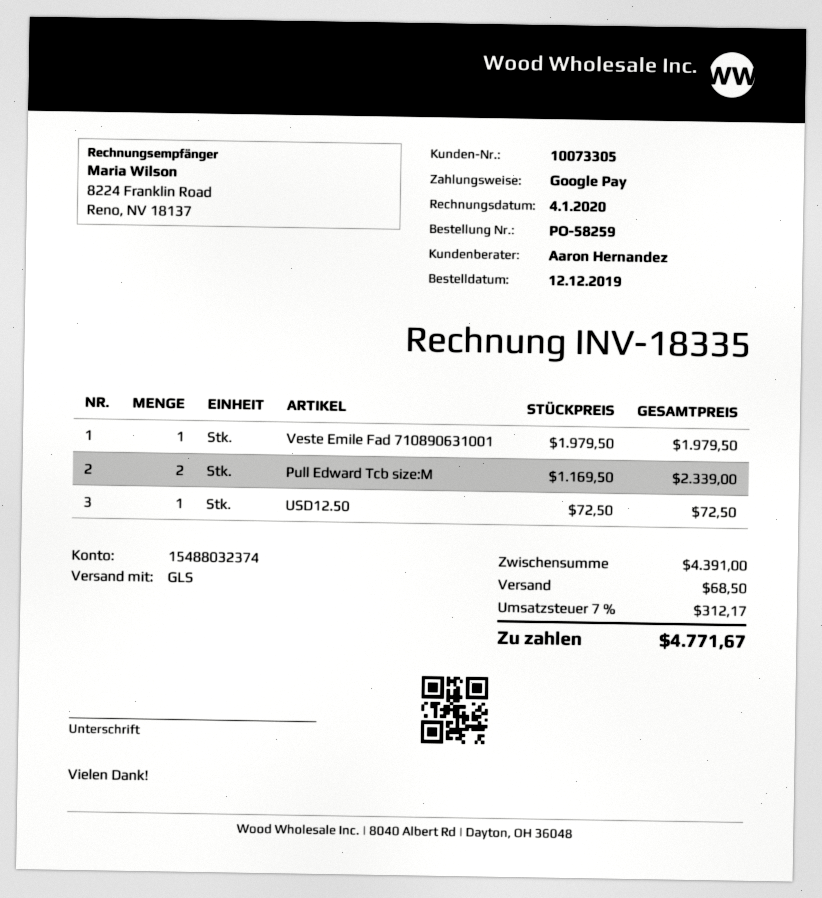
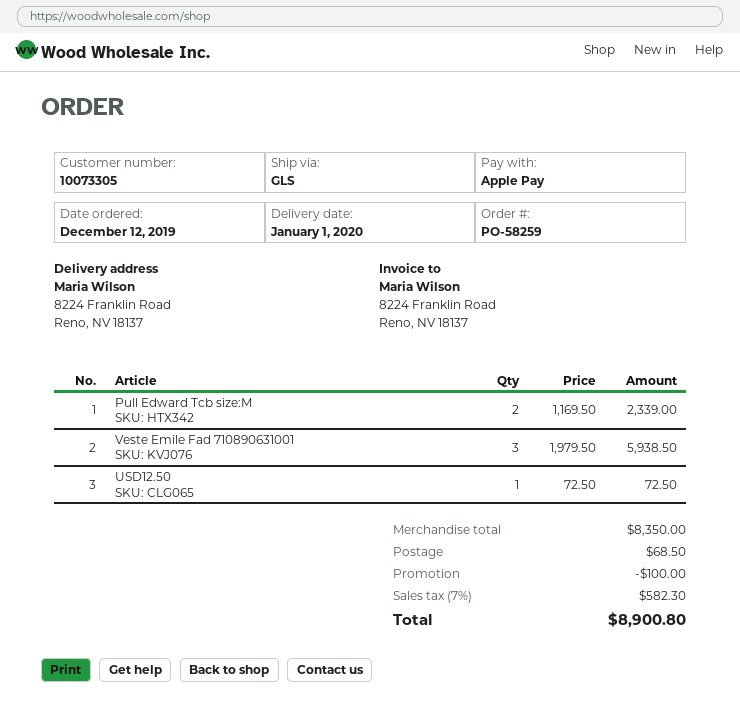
payment method: Google Pay -> Apple Pay
Veste Emile Fad 710890631001: 1 x 1979.50 = 1979.50 -> 3 x 1979.50 = 5938.50
subtotal: 4391.00 -> 8350.00
discount: none -> 100.00
tax: 7% = 312.17 -> 7% = 582.30
total: 4771.67 -> 8900.80

